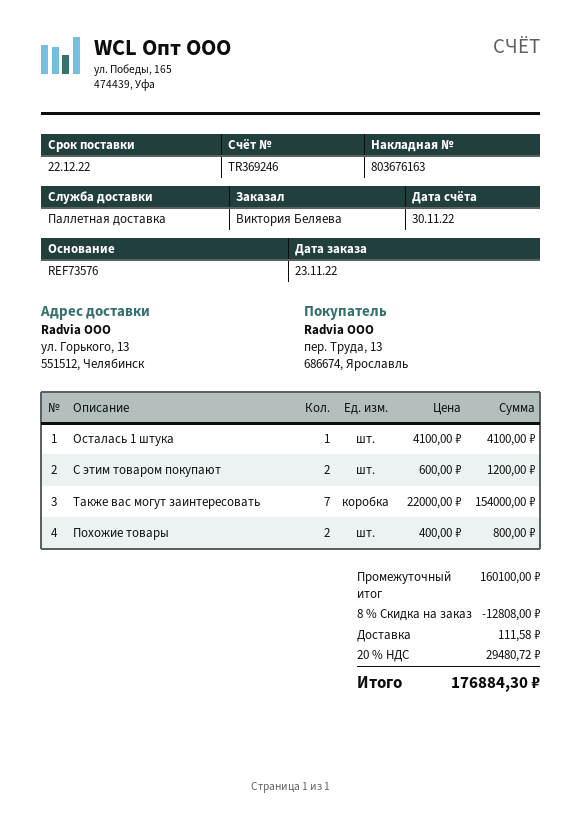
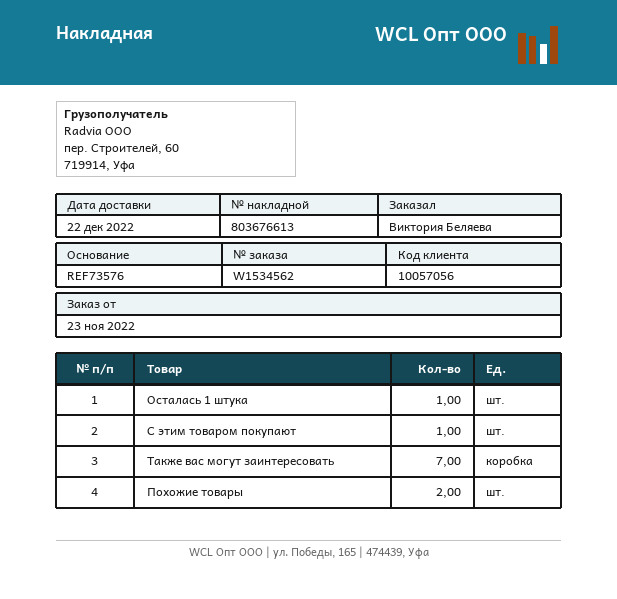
delivery note number: 803676163 -> 803676613
ship to: ул. Горького, 13, 551512, Челябинск -> пер. Строителей, 60, 719914, Уфа
С этим товаром покупают: 2 -> 1

